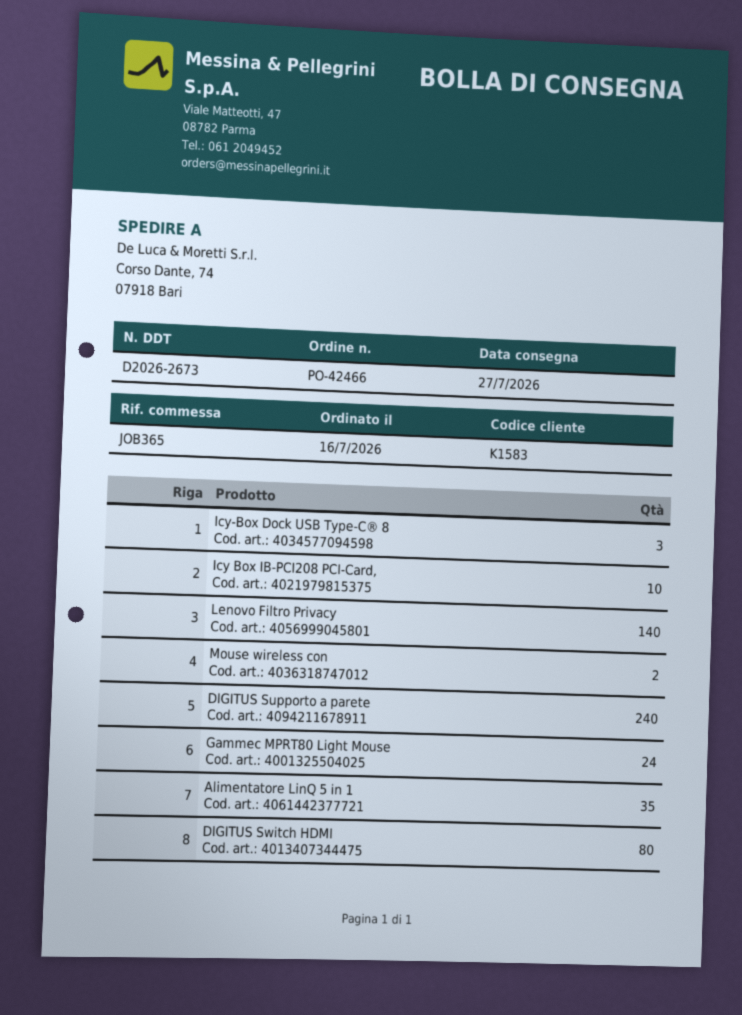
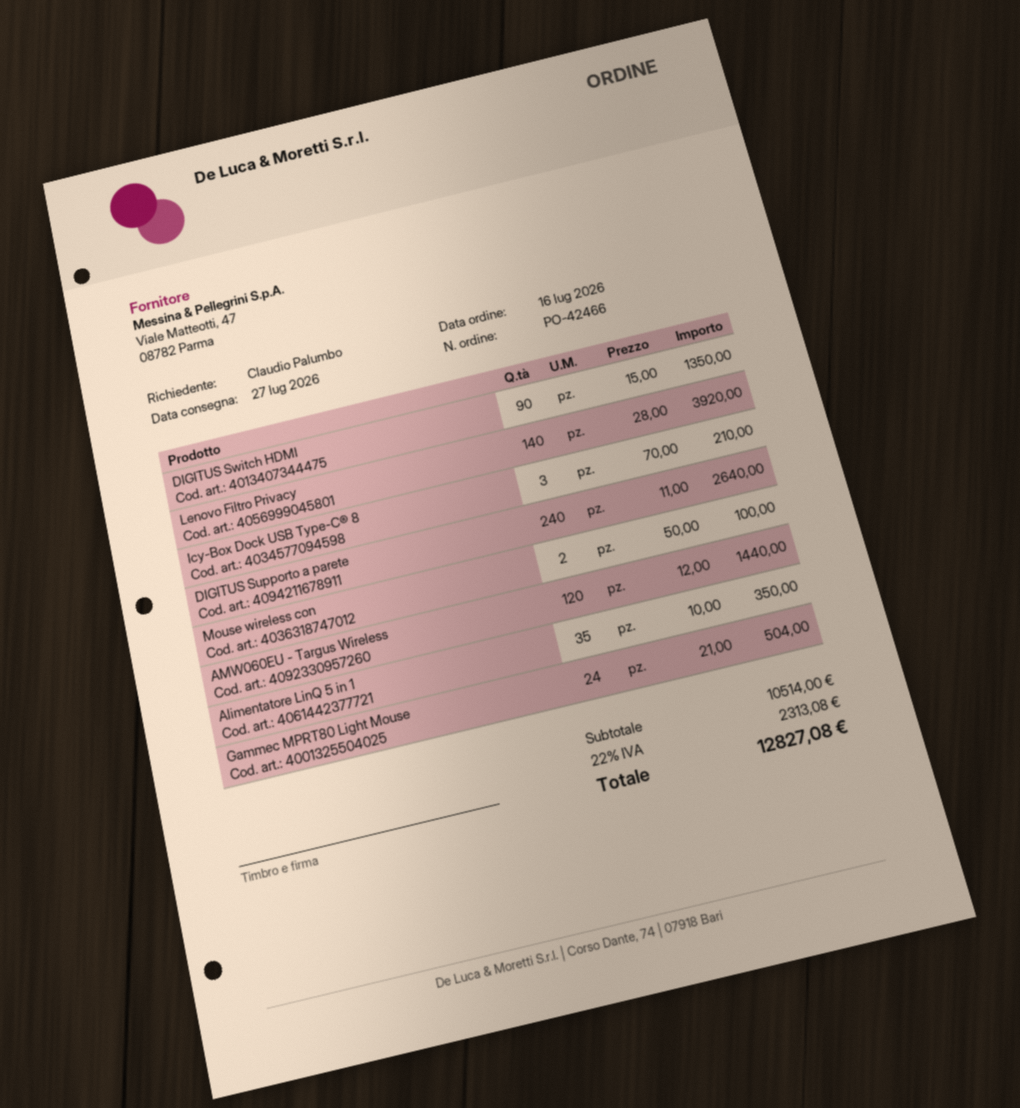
Icy Box IB-PCI208 PCI-Card,: 10 -> none
DIGITUS Switch HDMI: 80 -> 90
AMW060EU - Targus Wireless: none -> 120

